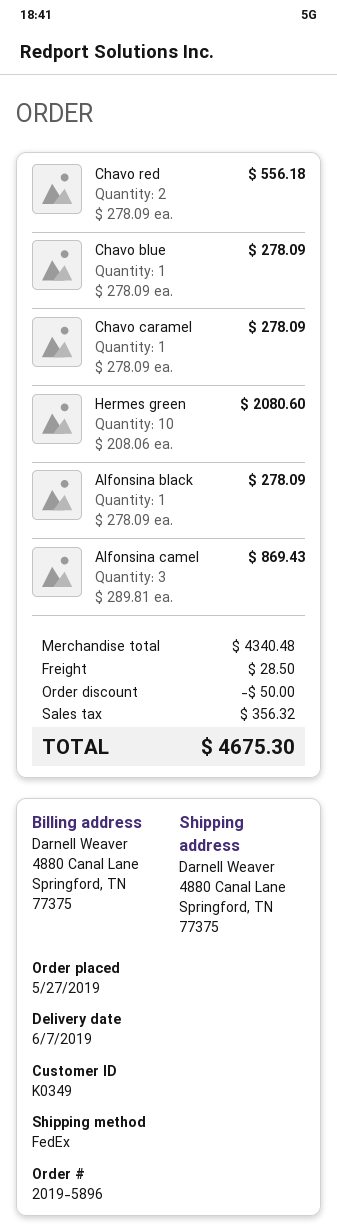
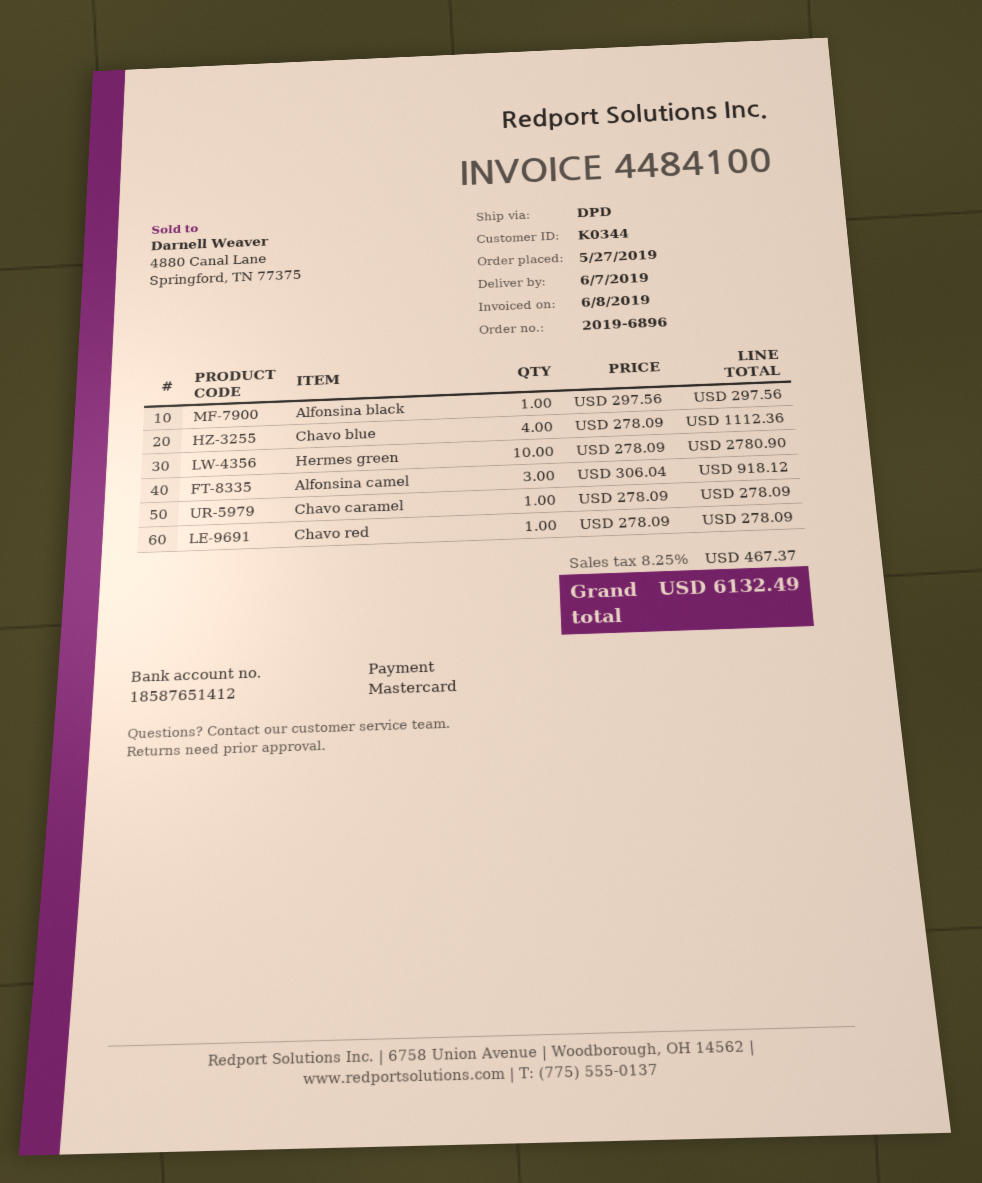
order number: 2019-5896 -> 2019-6896
customer number: K0349 -> K0344
shipping method: FedEx -> DPD
Chavo red: 2 x 278.09 = 556.18 -> 1 x 278.09 = 278.09
Chavo blue: 1 x 278.09 = 278.09 -> 4 x 278.09 = 1112.36
Hermes green: 10 x 208.06 = 2080.60 -> 10 x 278.09 = 2780.90
Alfonsina black: 1 x 278.09 = 278.09 -> 1 x 297.56 = 297.56
Alfonsina camel: 3 x 289.81 = 869.43 -> 3 x 306.04 = 918.12
discount: 50.00 -> none
shipping: 28.50 -> none
tax: 356.32 -> 467.37
total: 4675.30 -> 6132.49

